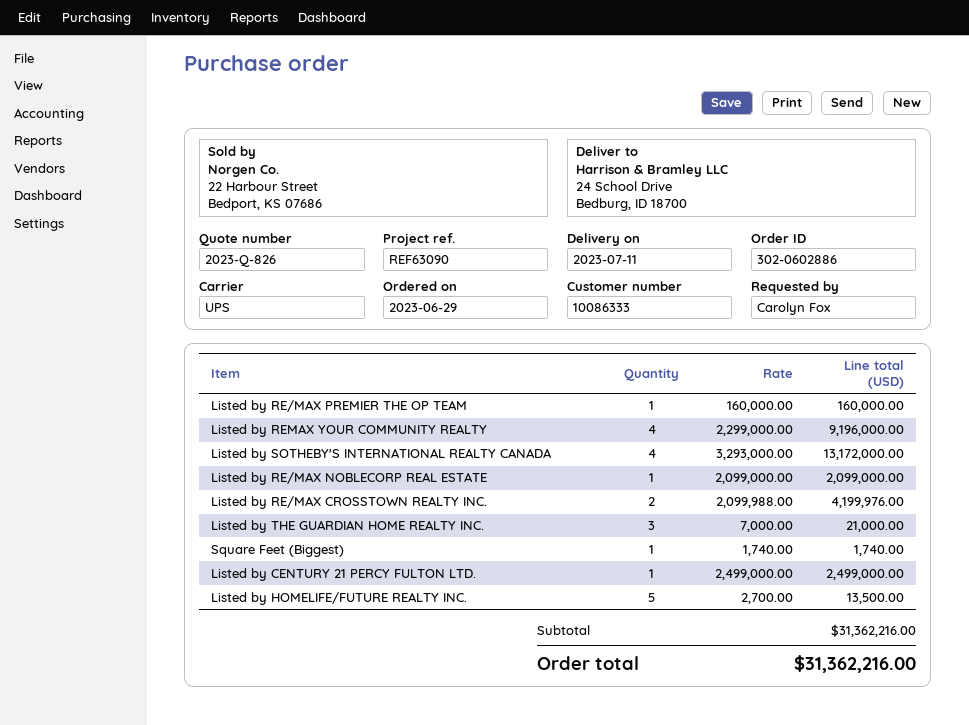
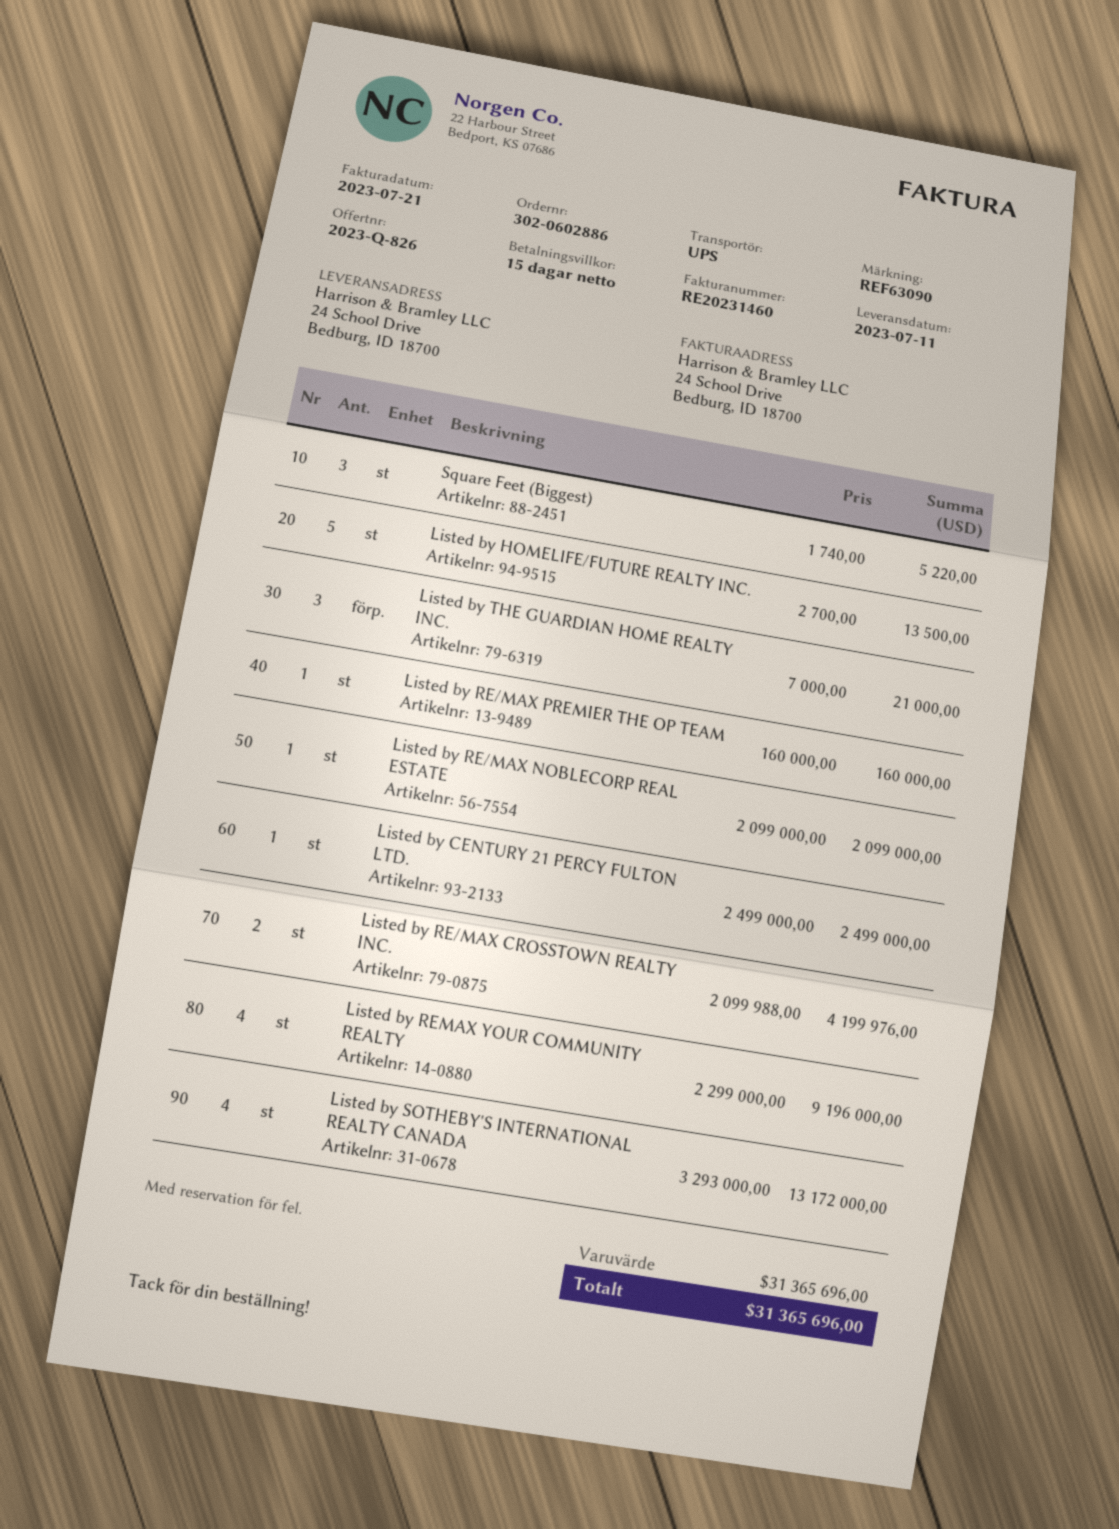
Square Feet (Biggest): 1 x 1740.00 = 1740.00 -> 3 x 1740.00 = 5220.00
subtotal: 31362216.00 -> 31365696.00
total: 31362216.00 -> 31365696.00

